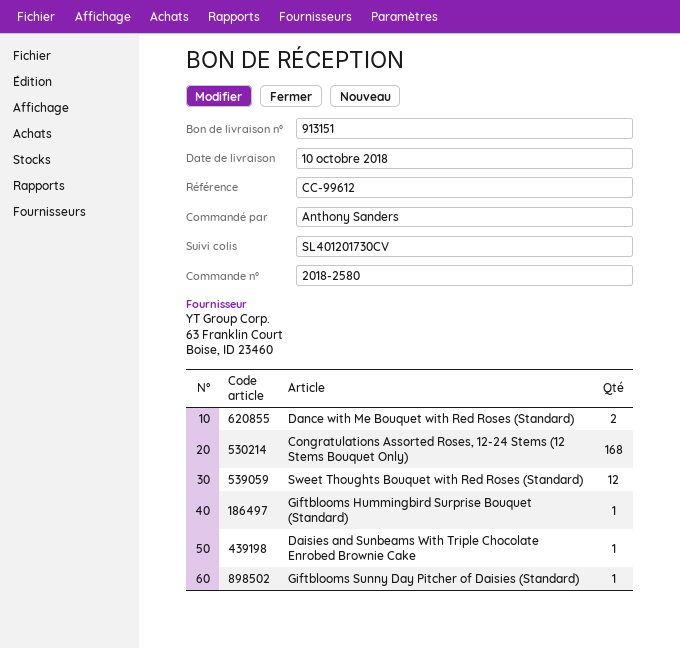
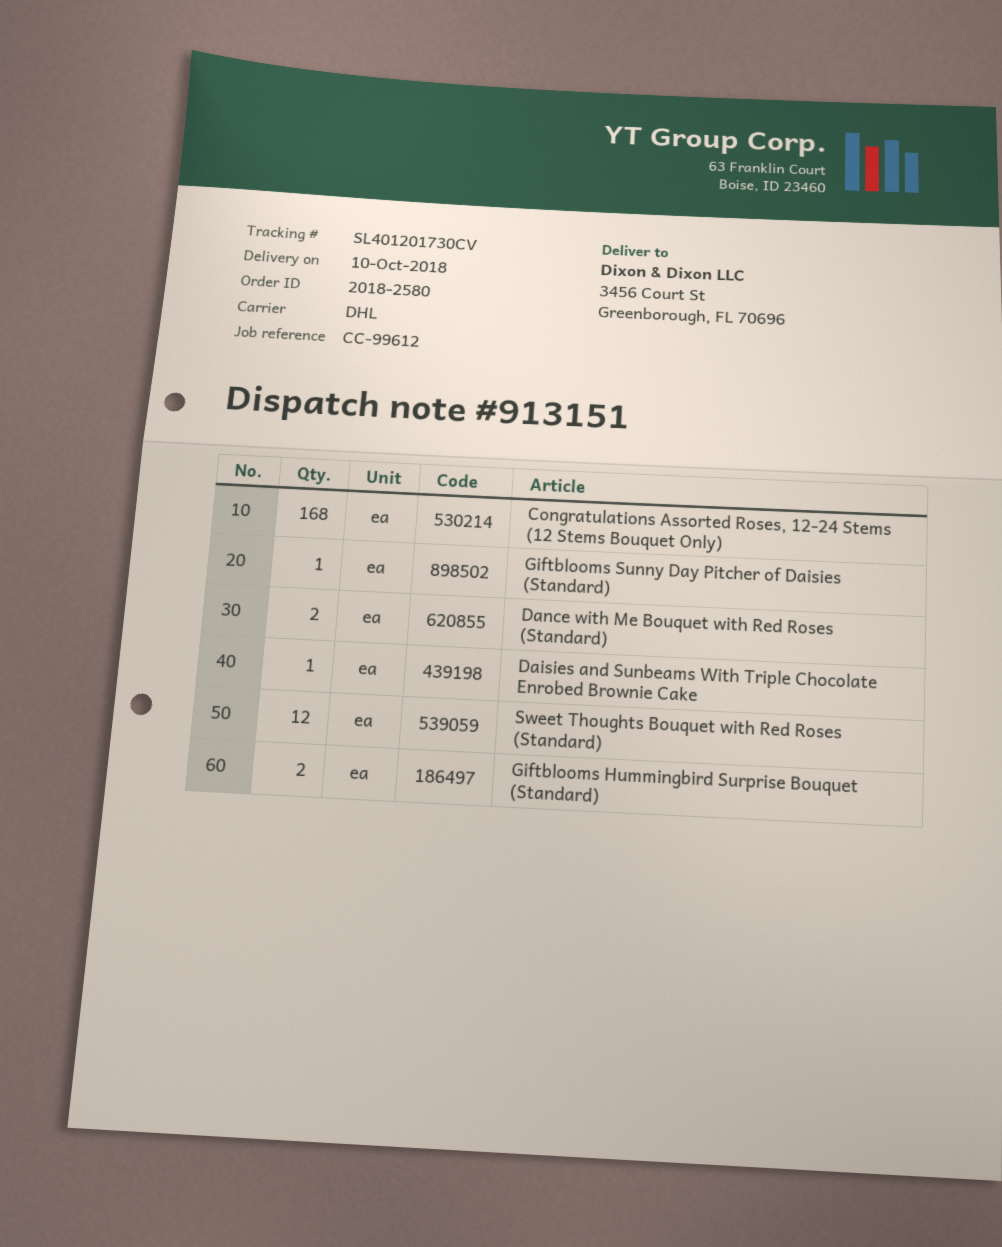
Giftblooms Hummingbird Surprise Bouquet (Standard): 1 -> 2

